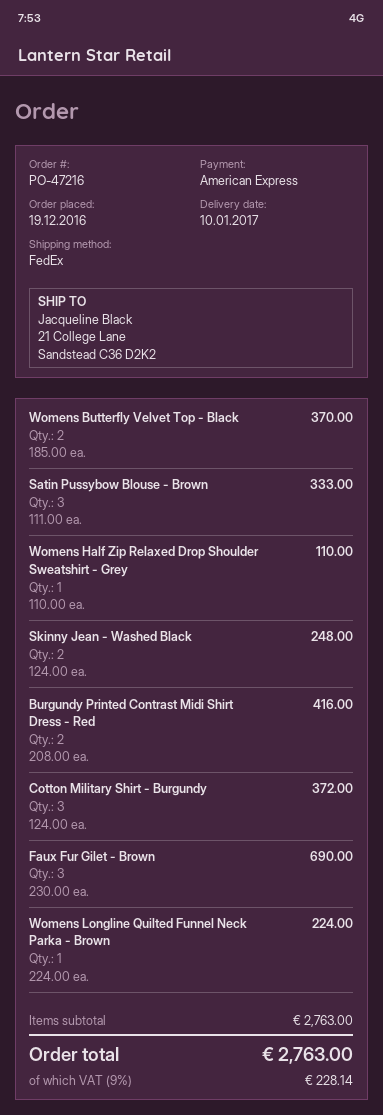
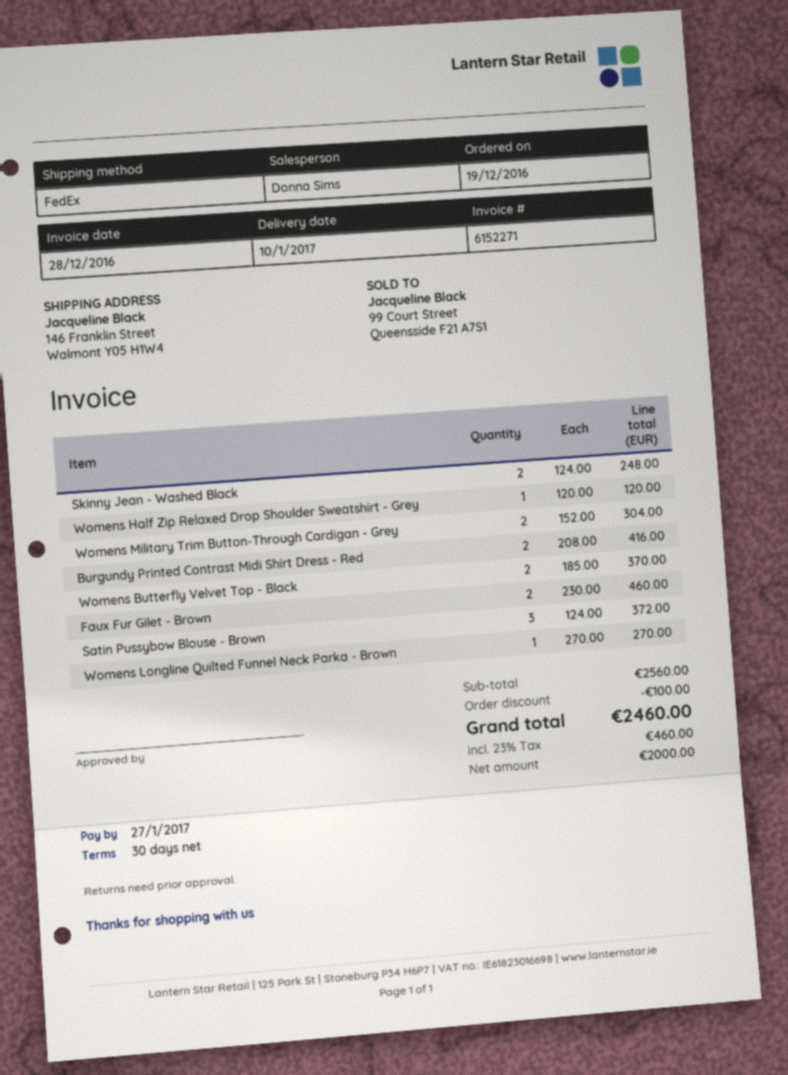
ship to: 21 College Lane, Sandstead C36 D2K2 -> 146 Franklin Street, Walmont Y05 H1W4
Satin Pussybow Blouse - Brown: 3 x 111.00 = 333.00 -> 3 x 124.00 = 372.00
Womens Half Zip Relaxed Drop Shoulder Sweatshirt - Grey: 1 x 110.00 = 110.00 -> 1 x 120.00 = 120.00
Cotton Military Shirt - Burgundy: 3 x 124.00 = 372.00 -> none
Faux Fur Gilet - Brown: 3 x 230.00 = 690.00 -> 2 x 230.00 = 460.00
Womens Longline Quilted Funnel Neck Parka - Brown: 1 x 224.00 = 224.00 -> 1 x 270.00 = 270.00
Womens Military Trim Button-Through Cardigan - Grey: none -> 2 x 152.00 = 304.00
subtotal: 2763.00 -> 2560.00
discount: none -> 100.00
tax: 9% = 228.14 -> 23% = 460.00
total: 2763.00 -> 2460.00

